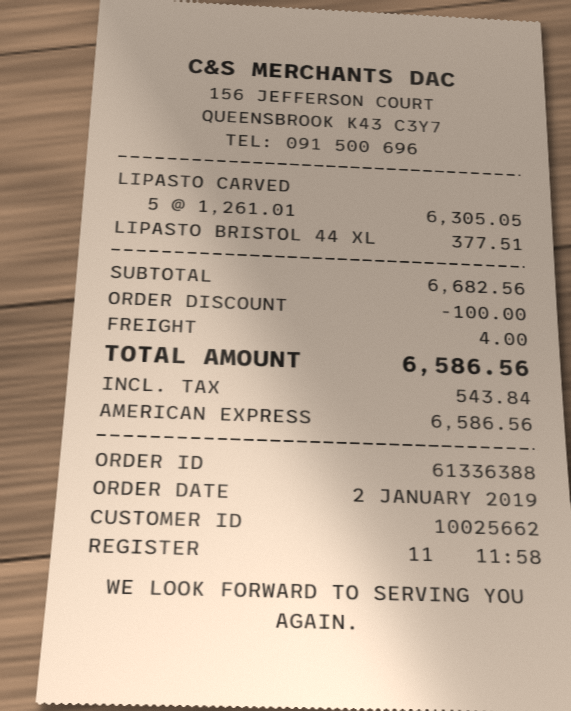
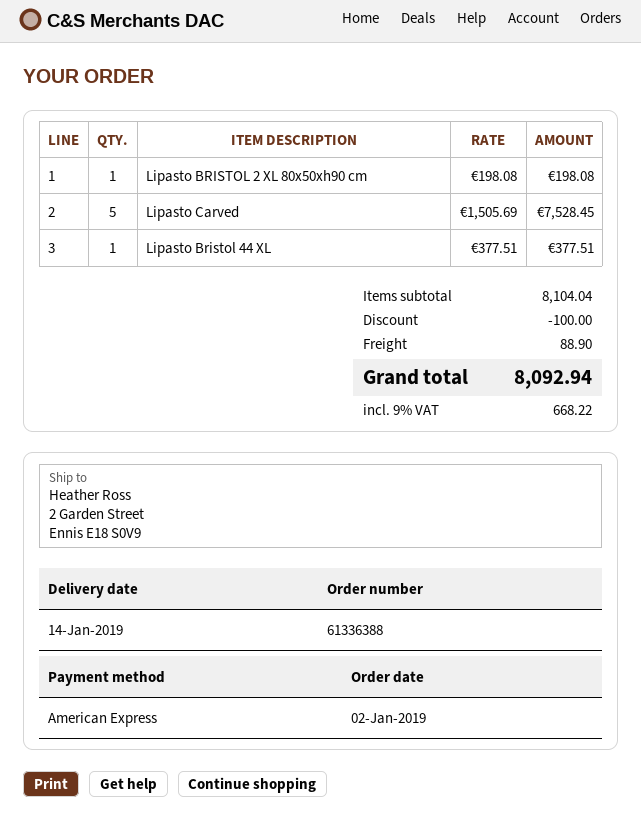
LIPASTO CARVED: 5 x 1261.01 = 6305.05 -> 5 x 1505.69 = 7528.45
Lipasto BRISTOL 2 XL 80x50xh90 cm: none -> 1 x 198.08 = 198.08
subtotal: 6682.56 -> 8104.04
shipping: 4.00 -> 88.90
tax: 543.84 -> 668.22
total: 6586.56 -> 8092.94

